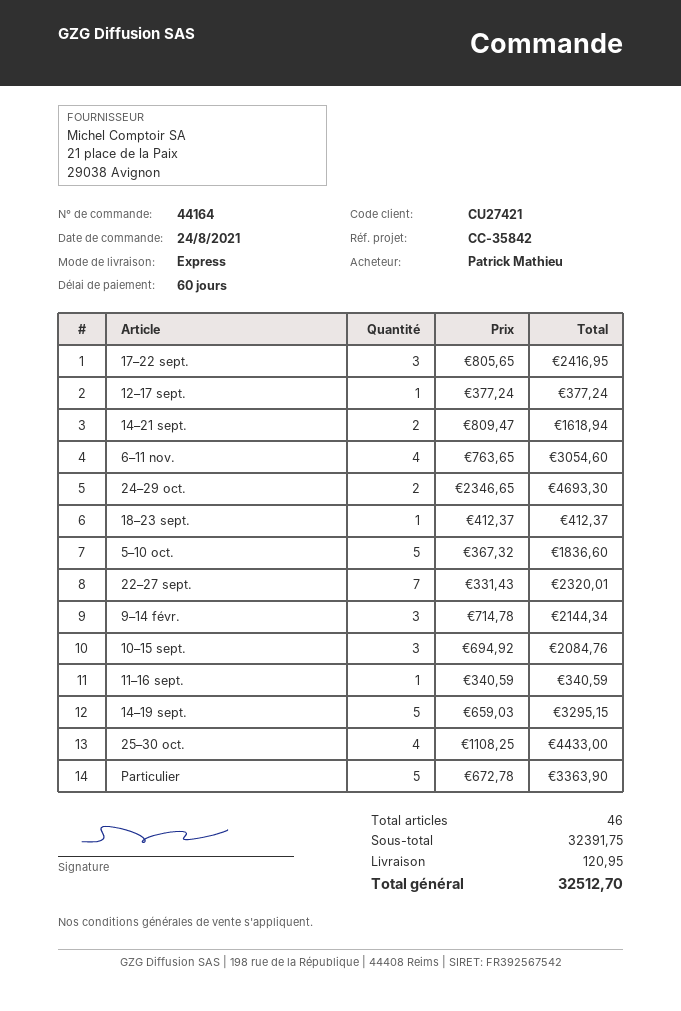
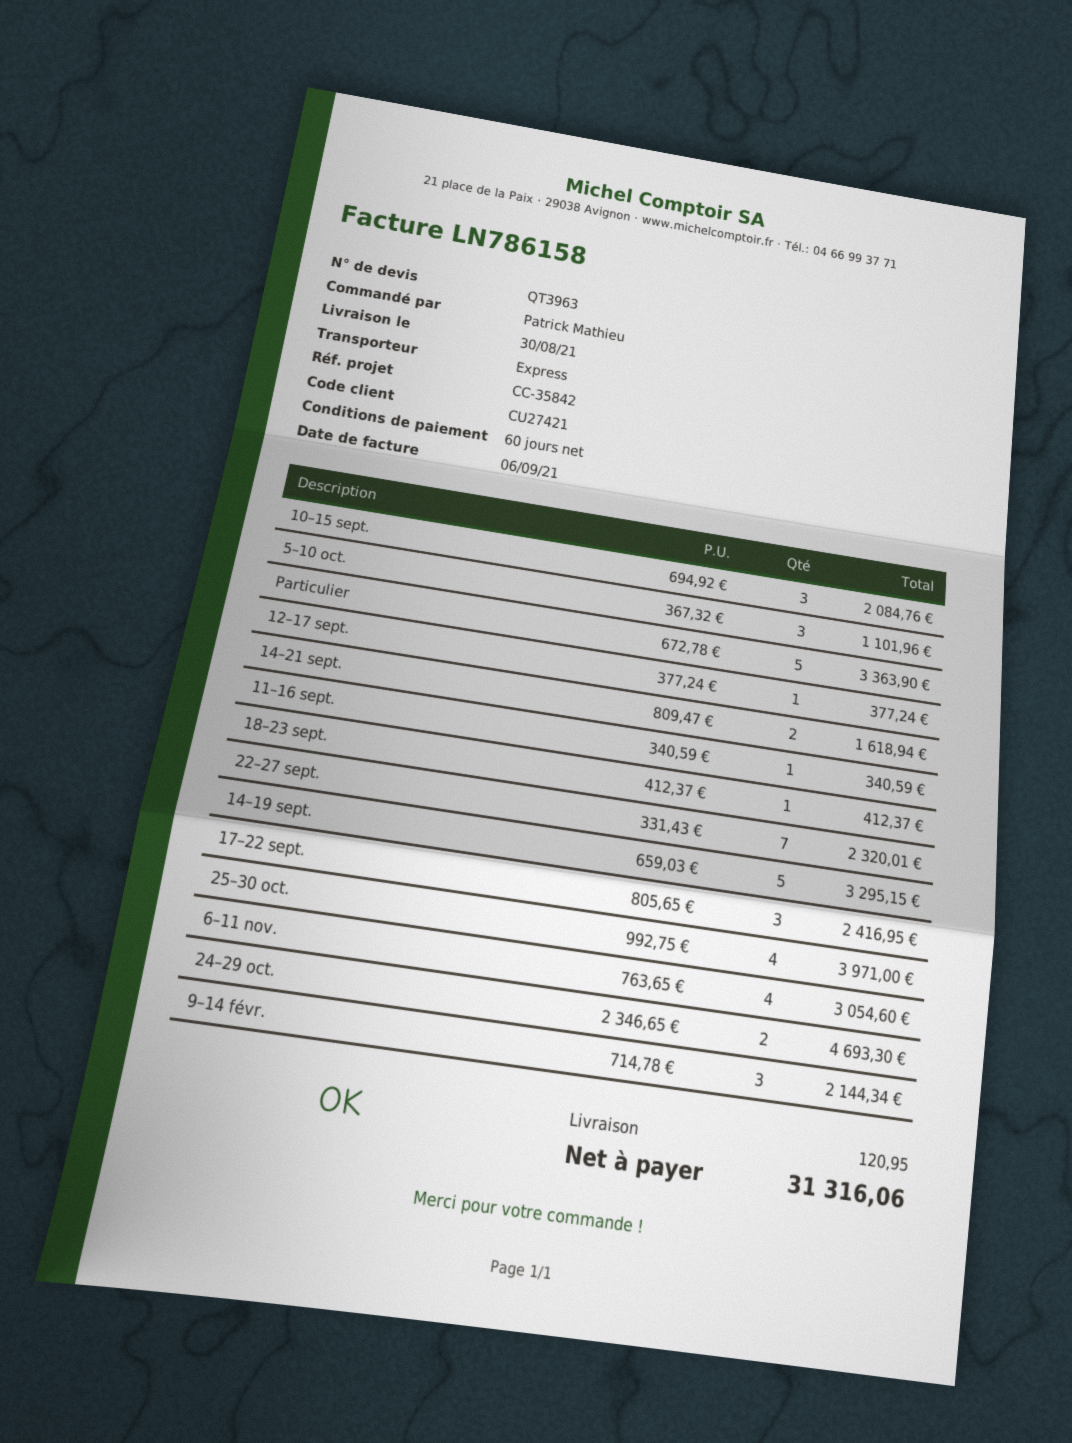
5–10 oct.: 5 x 367.32 = 1836.60 -> 3 x 367.32 = 1101.96
25–30 oct.: 4 x 1108.25 = 4433.00 -> 4 x 992.75 = 3971.00
total: 32512.70 -> 31316.06

